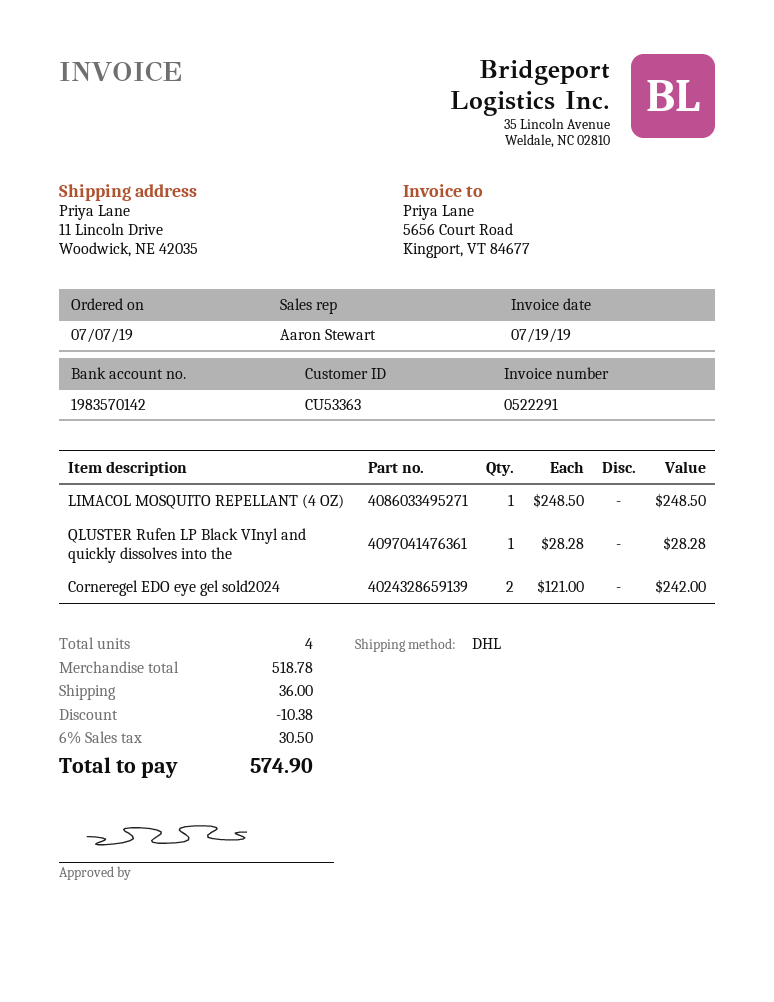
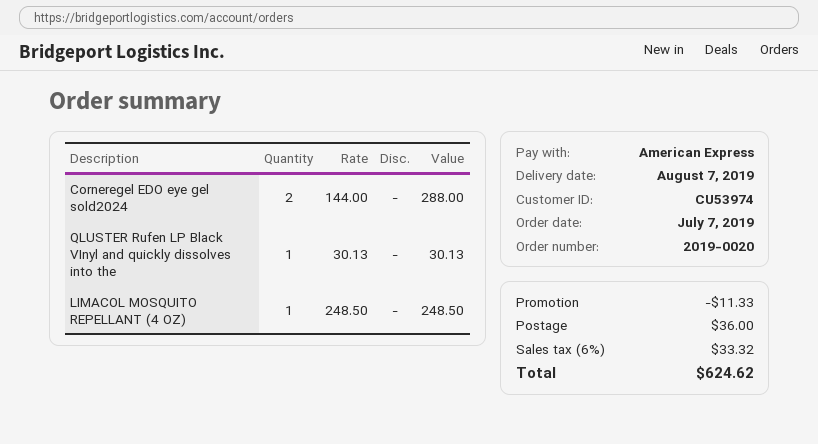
customer number: CU53363 -> CU53974
QLUSTER Rufen LP Black VInyl and quickly dissolves into the: 1 x 28.28 = 28.28 -> 1 x 30.13 = 30.13
Corneregel EDO eye gel sold2024: 2 x 121.00 = 242.00 -> 2 x 144.00 = 288.00
discount: 10.38 -> 11.33
tax: 6% = 30.50 -> 6% = 33.32
total: 574.90 -> 624.62

